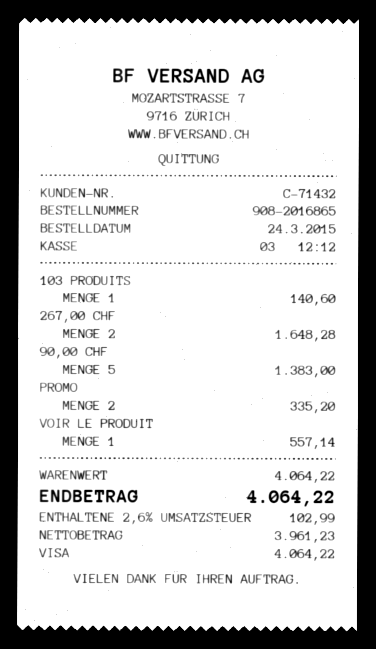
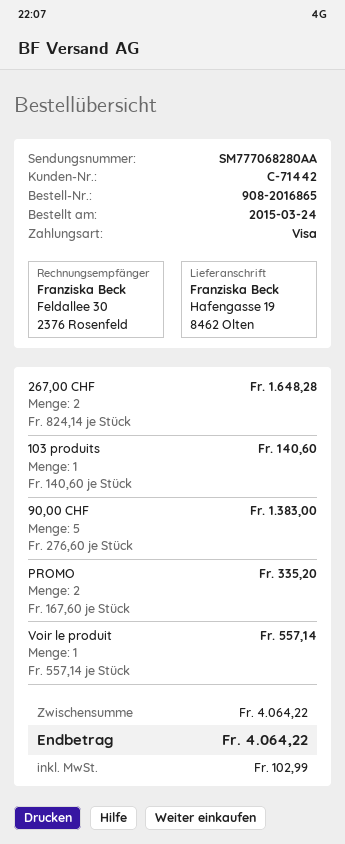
customer number: C-71432 -> C-71442

